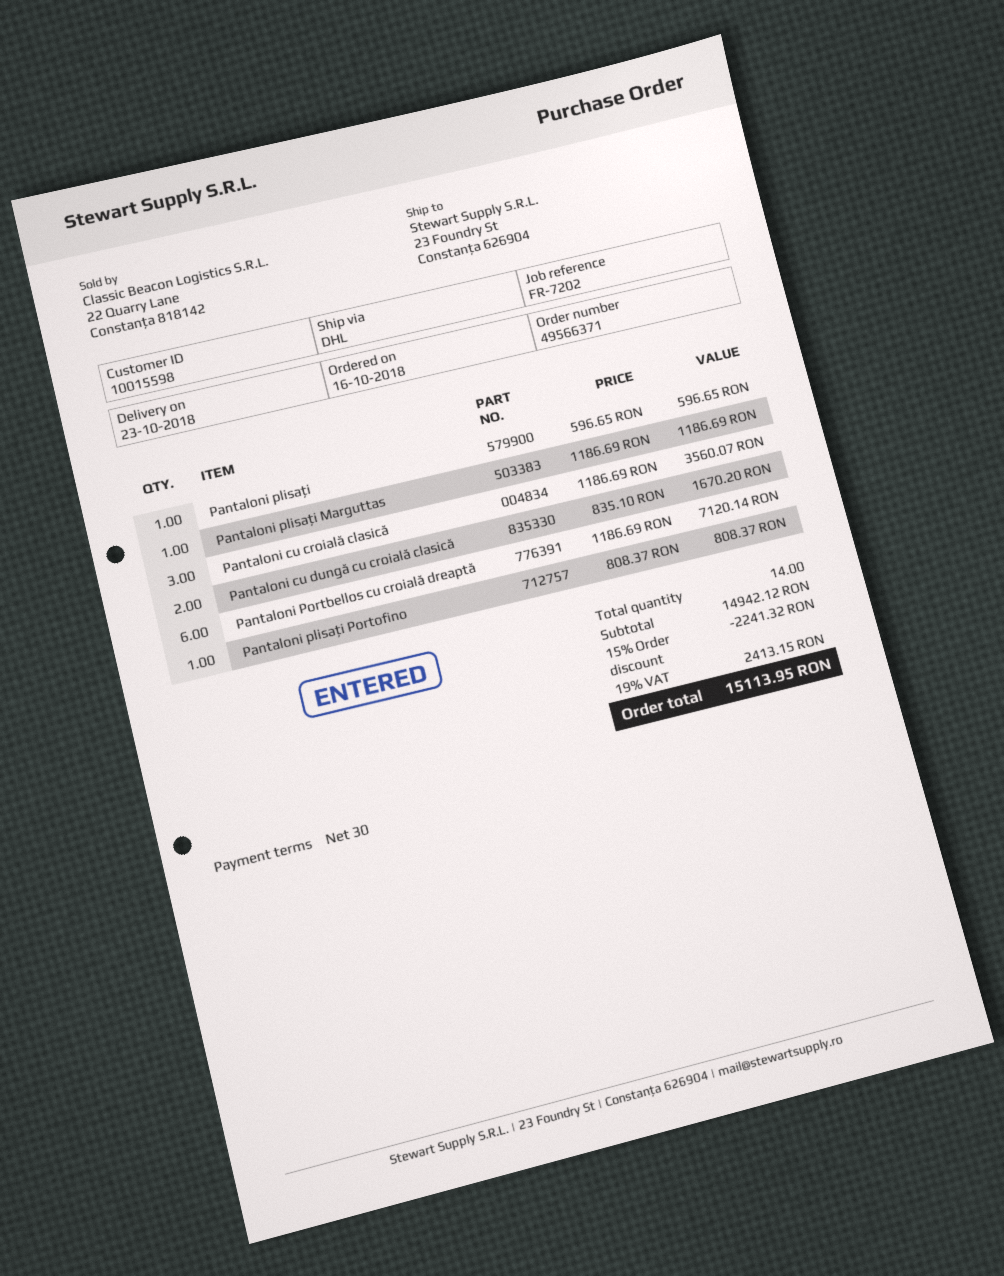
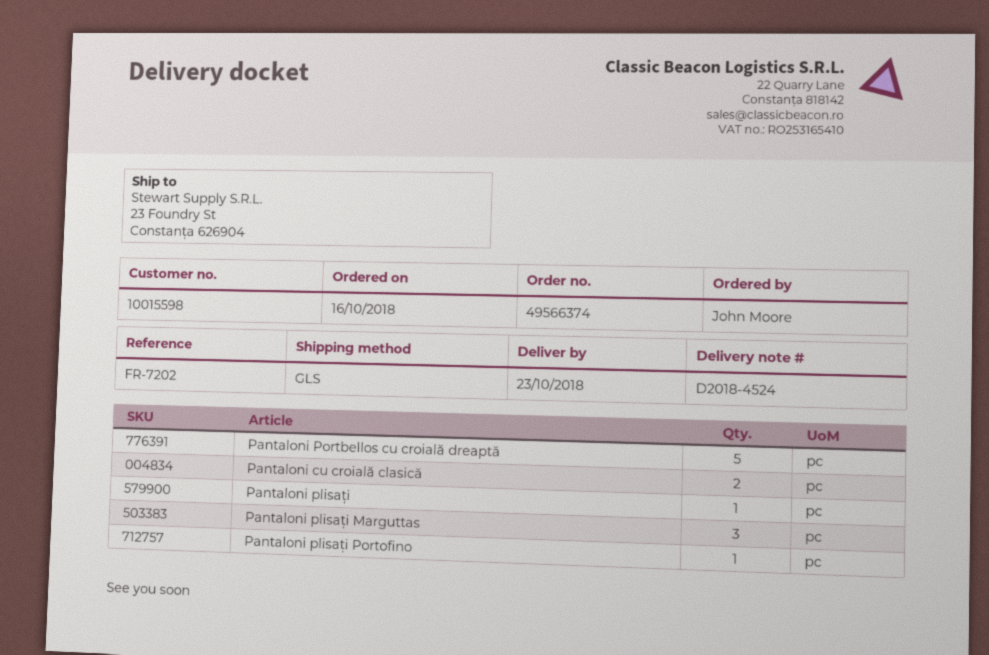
order number: 49566371 -> 49566374
shipping method: DHL -> GLS
Pantaloni plisați Marguttas: 1 -> 3
Pantaloni cu croială clasică: 3 -> 2
Pantaloni cu dungă cu croială clasică: 2 -> none
Pantaloni Portbellos cu croială dreaptă: 6 -> 5

